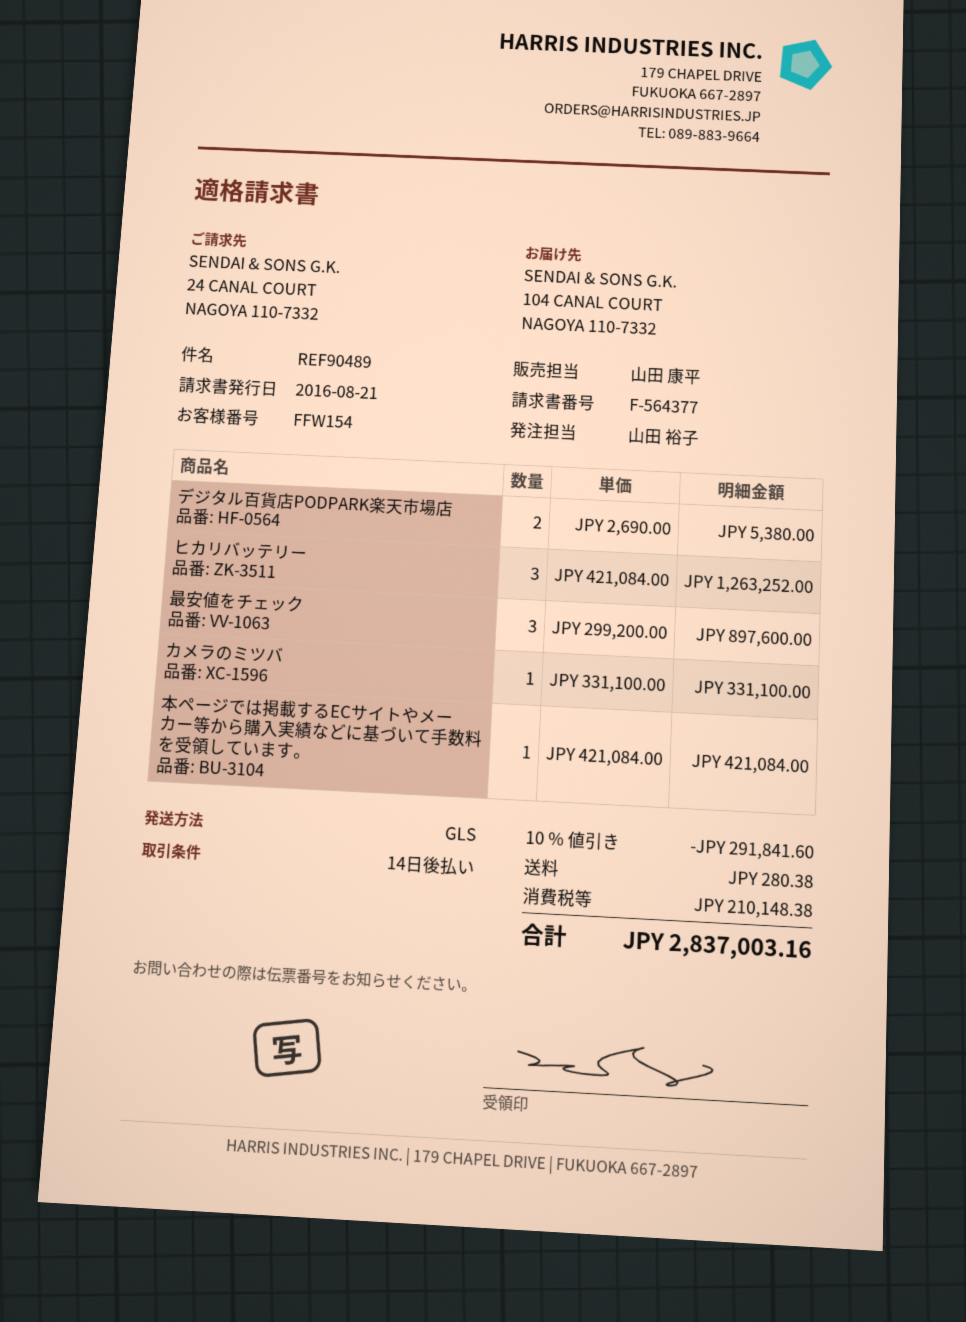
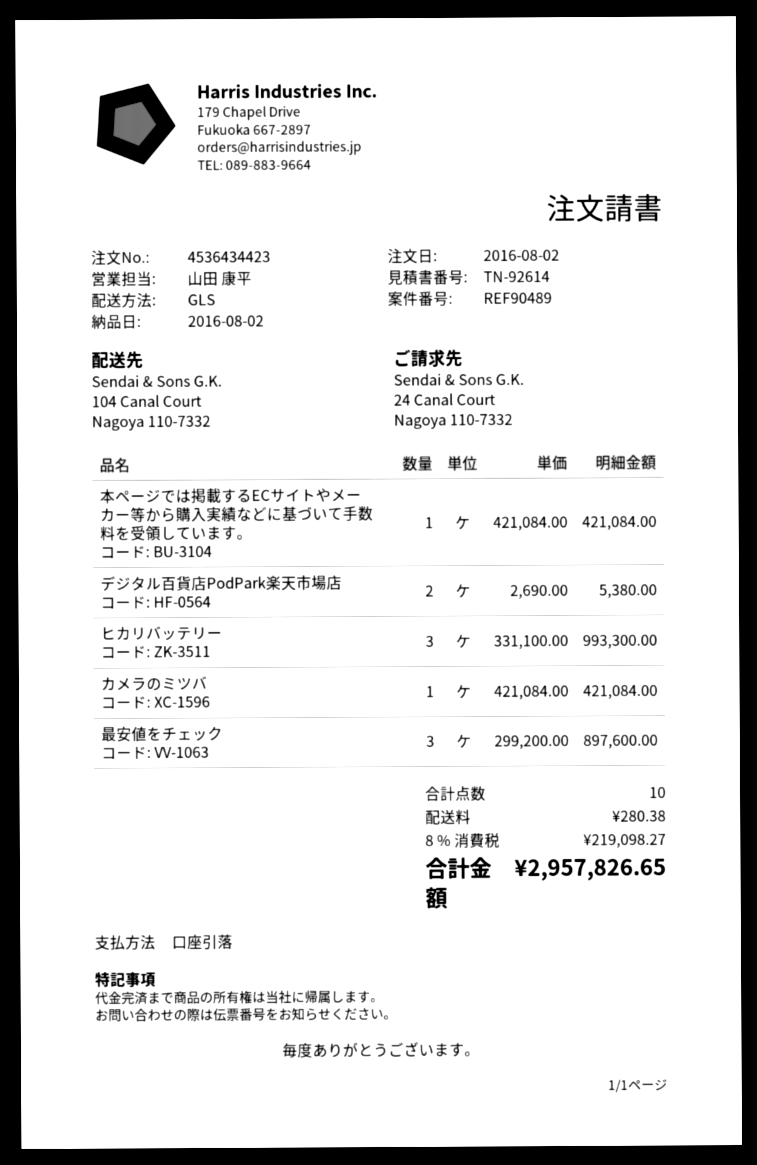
ヒカリバッテリー: 3 x 421084.00 = 1263252.00 -> 3 x 331100.00 = 993300.00
カメラのミツバ: 1 x 331100.00 = 331100.00 -> 1 x 421084.00 = 421084.00
discount: 10% = 291841.60 -> none
tax: 210148.38 -> 219098.27
total: 2837003.16 -> 2957826.65

